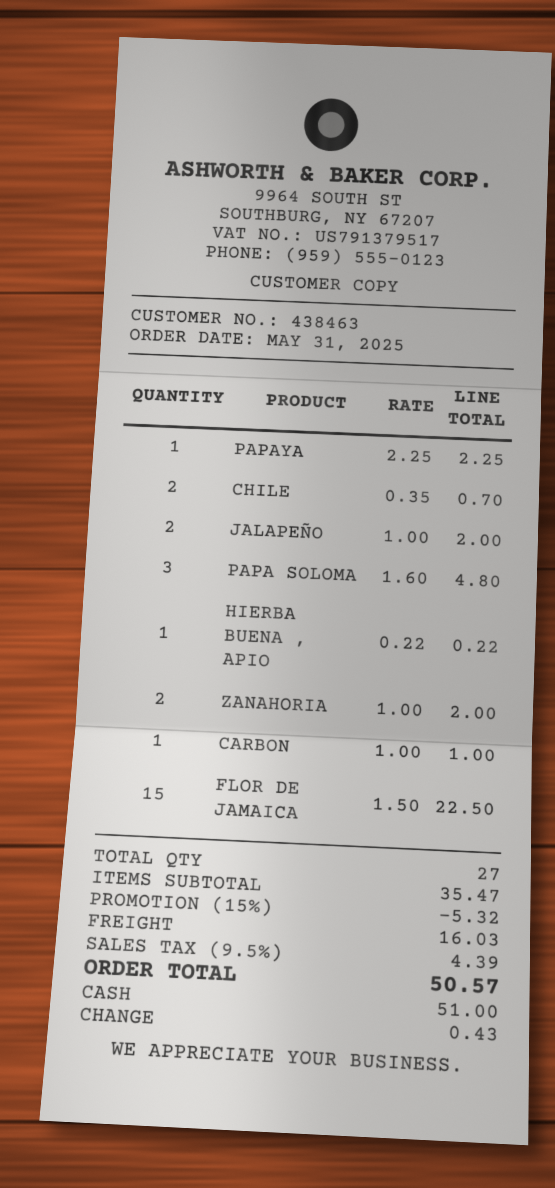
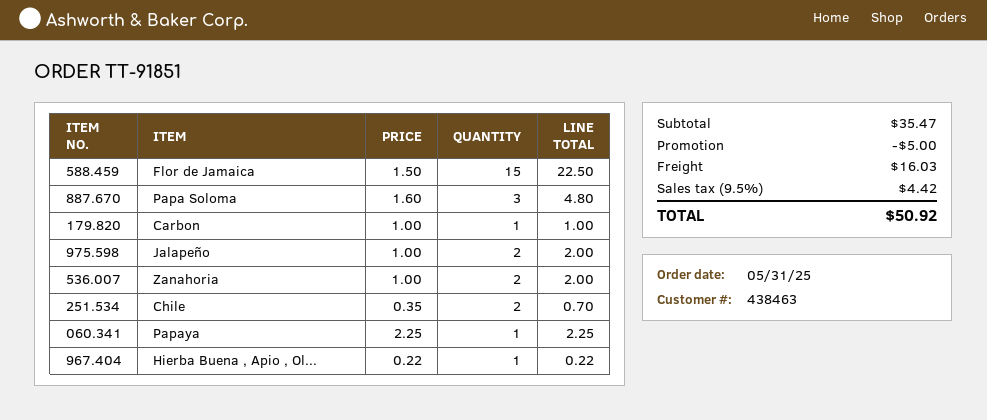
discount: 5.32 -> 5.00
tax: 9.5% = 4.39 -> 9.5% = 4.42
total: 50.57 -> 50.92

